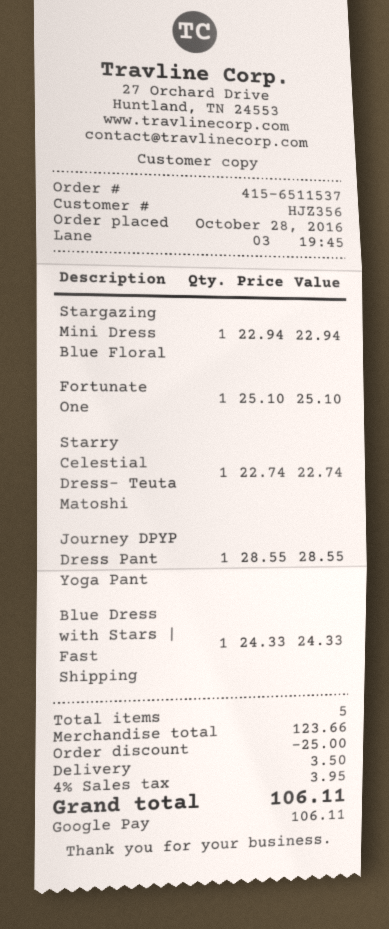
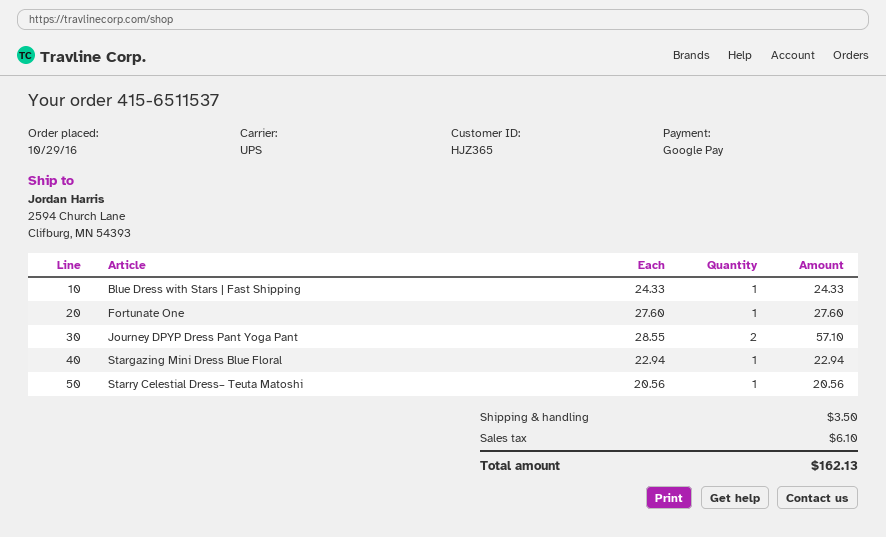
order date: 2016-10-28 -> 2016-10-29
customer number: HJZ356 -> HJZ365
Fortunate One: 1 x 25.10 = 25.10 -> 1 x 27.60 = 27.60
Starry Celestial Dress– Teuta Matoshi: 1 x 22.74 = 22.74 -> 1 x 20.56 = 20.56
Journey DPYP Dress Pant Yoga Pant: 1 x 28.55 = 28.55 -> 2 x 28.55 = 57.10
discount: 25.00 -> none
tax: 3.95 -> 6.10
total: 106.11 -> 162.13

